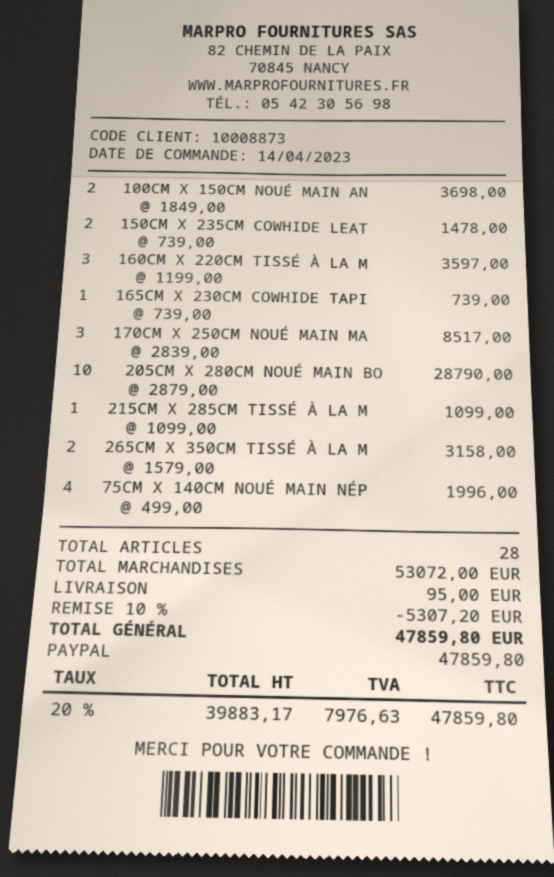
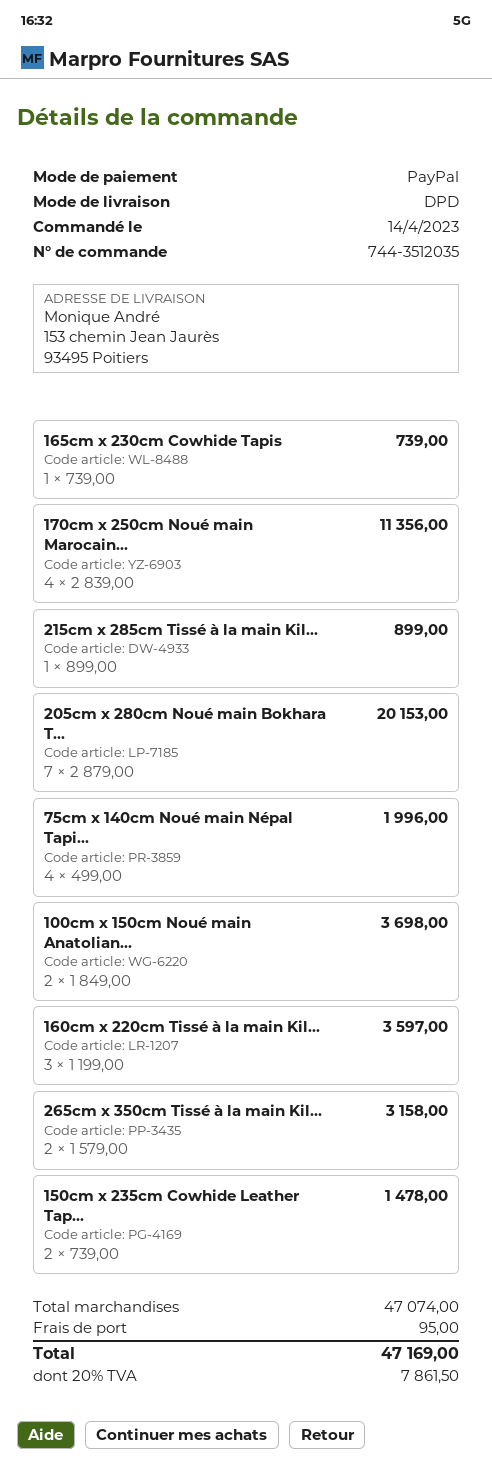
170CM X 250CM NOUÉ MAIN MA: 3 x 2839.00 = 8517.00 -> 4 x 2839.00 = 11356.00
205CM X 280CM NOUÉ MAIN BO: 10 x 2879.00 = 28790.00 -> 7 x 2879.00 = 20153.00
215CM X 285CM TISSÉ À LA M: 1 x 1099.00 = 1099.00 -> 1 x 899.00 = 899.00
subtotal: 53072.00 -> 47074.00
discount: 10% = 5307.20 -> none
tax: 20% = 7976.63 -> 20% = 7861.50
total: 47859.80 -> 47169.00

